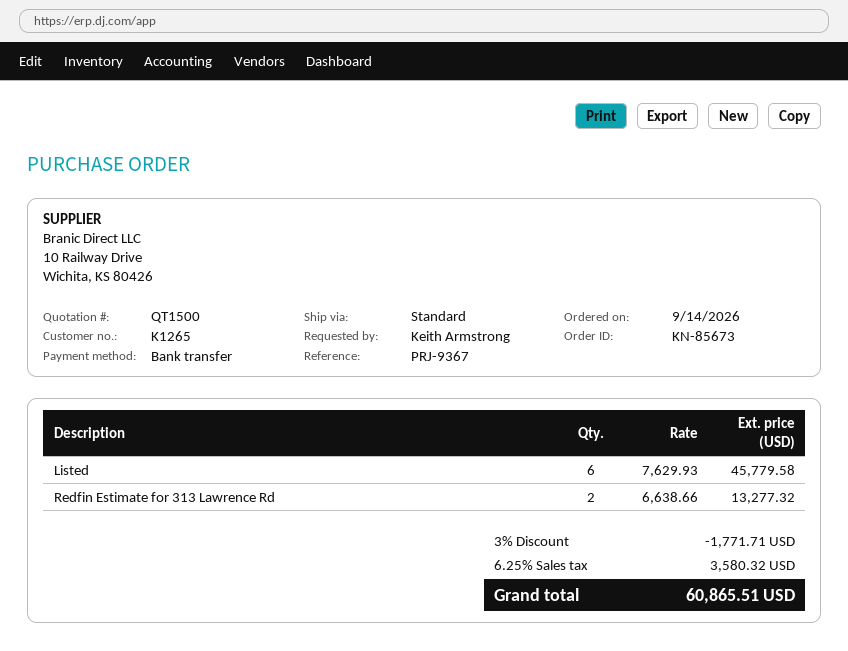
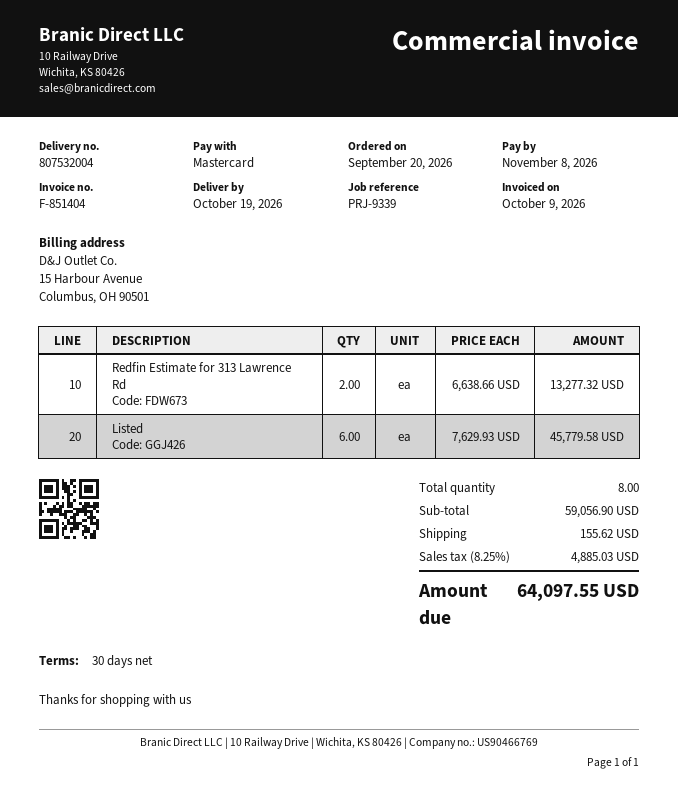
order date: 2026-09-14 -> 2026-09-20
reference: PRJ-9367 -> PRJ-9339
payment method: bank transfer -> Mastercard
discount: 3% = 1771.71 -> none
shipping: none -> 155.62
tax: 6.25% = 3580.32 -> 8.25% = 4885.03
total: 60865.51 -> 64097.55

